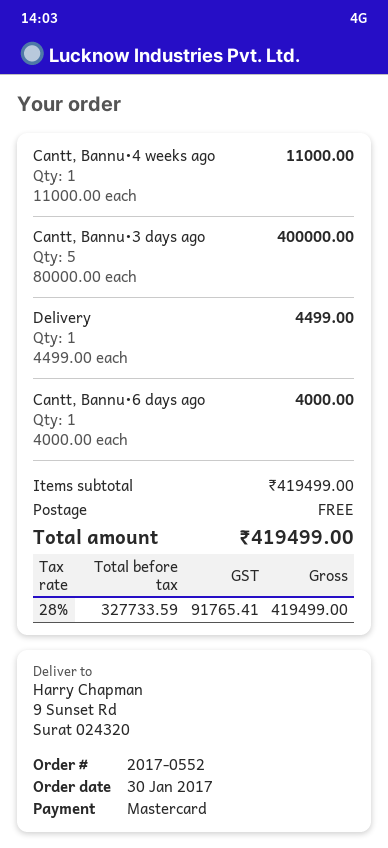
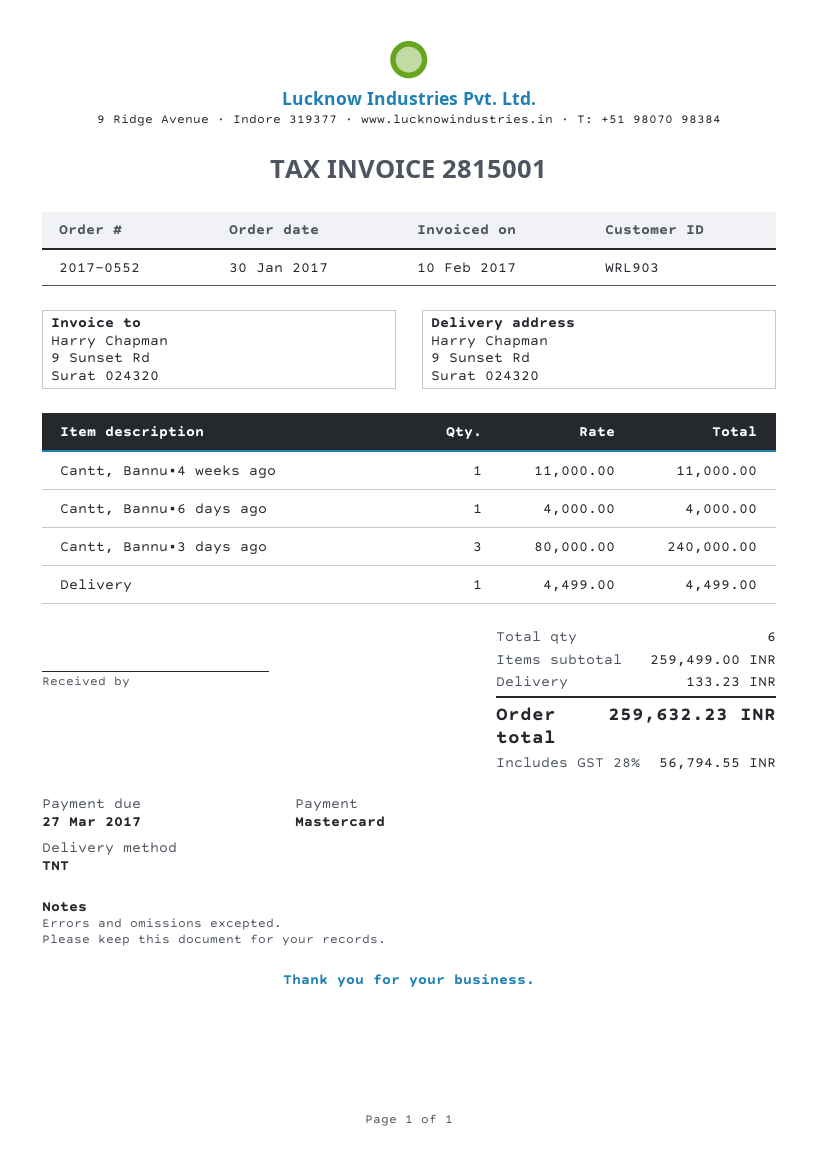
Cantt, Bannu•3 days ago: 5 x 80000.00 = 400000.00 -> 3 x 80000.00 = 240000.00
subtotal: 419499.00 -> 259499.00
shipping: 0.00 -> 133.23
tax: 28% = 91765.41 -> 28% = 56794.55
total: 419499.00 -> 259632.23

